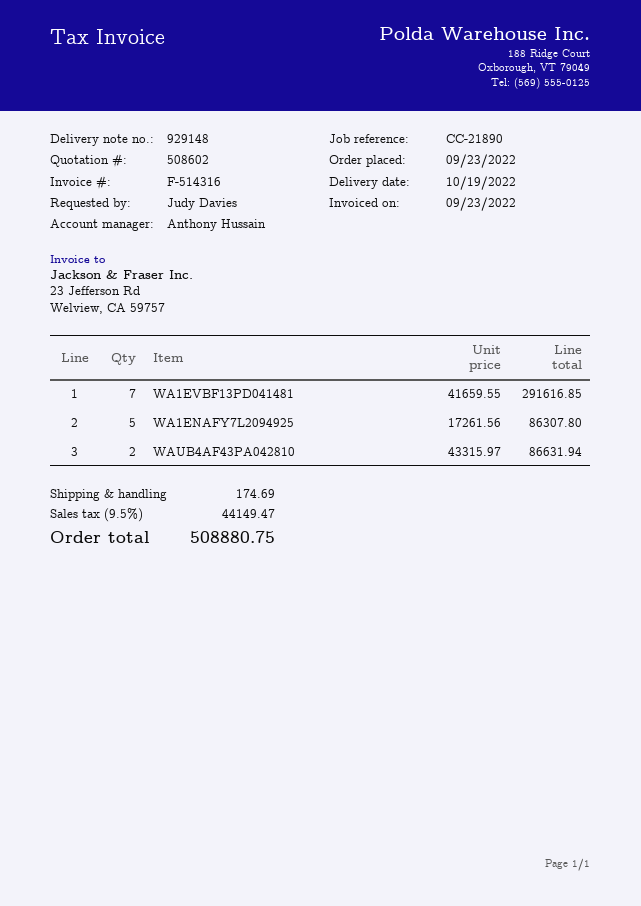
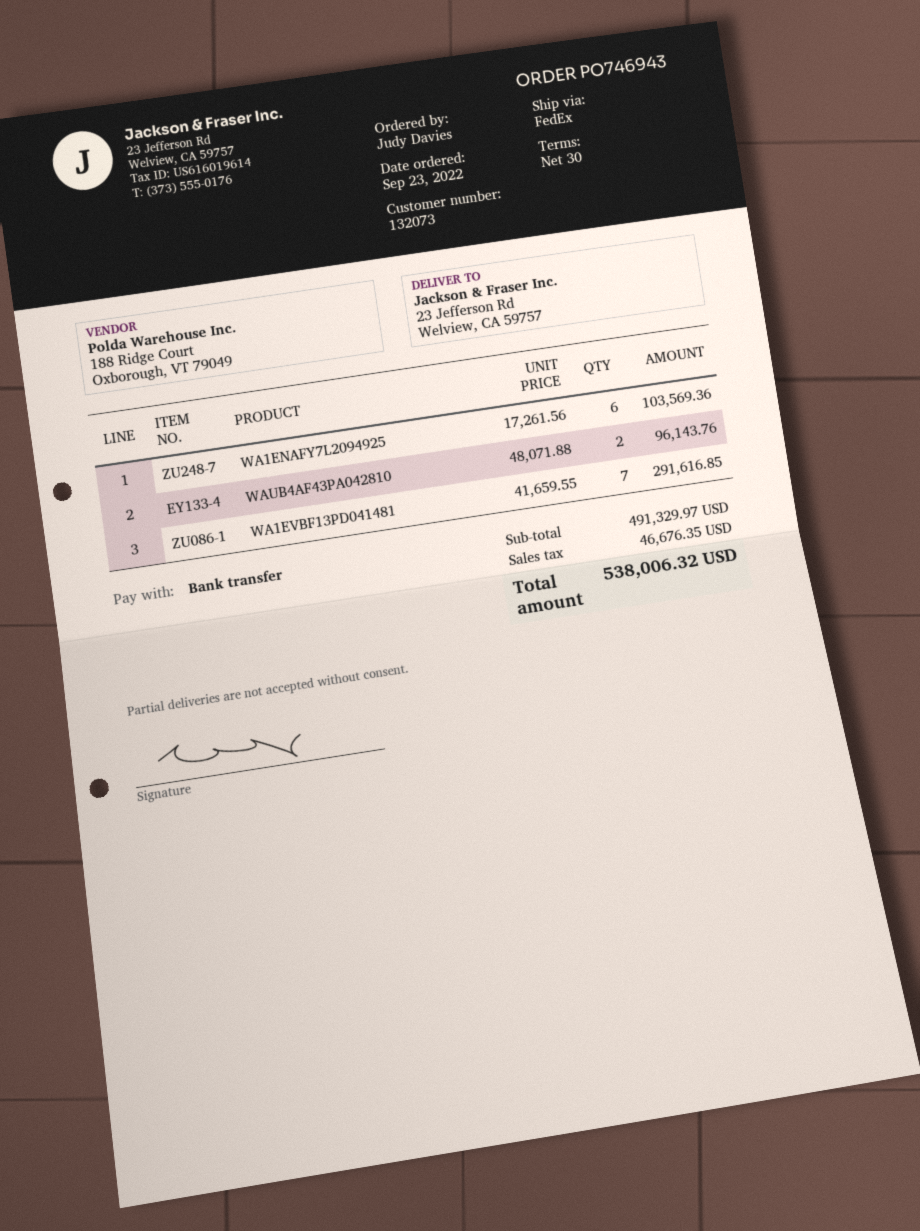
WA1ENAFY7L2094925: 5 x 17261.56 = 86307.80 -> 6 x 17261.56 = 103569.36
WAUB4AF43PA042810: 2 x 43315.97 = 86631.94 -> 2 x 48071.88 = 96143.76
shipping: 174.69 -> none
tax: 44149.47 -> 46676.35
total: 508880.75 -> 538006.32

